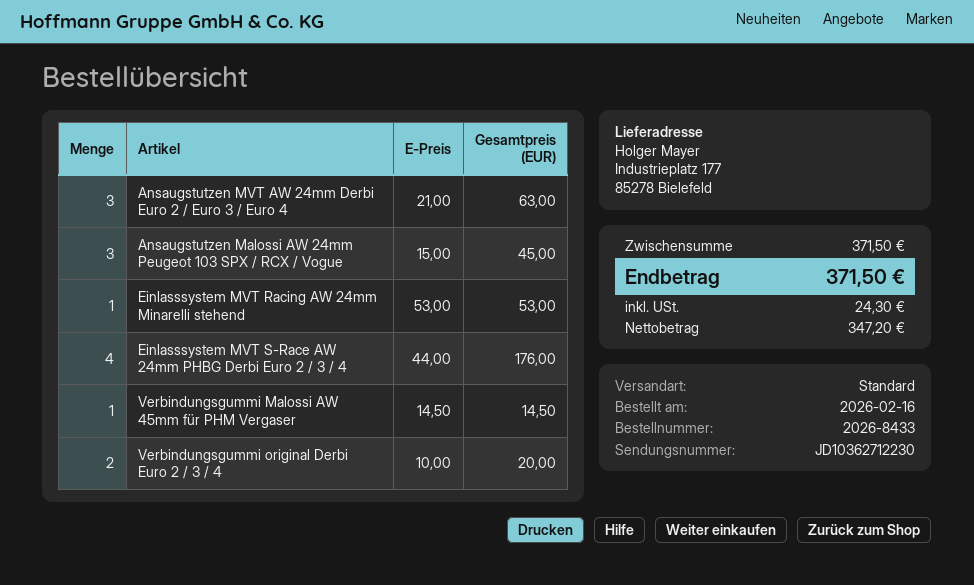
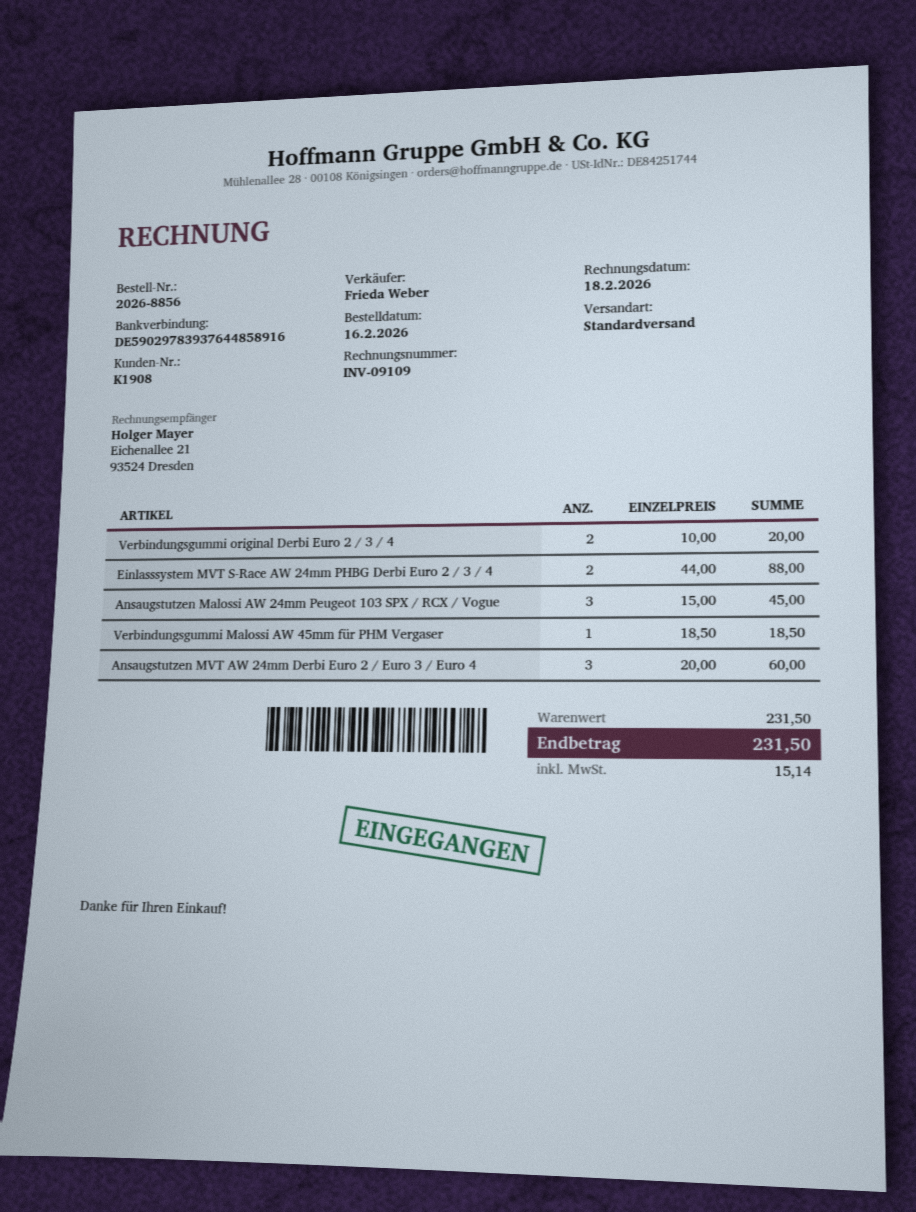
order number: 2026-8433 -> 2026-8856
Ansaugstutzen MVT AW 24mm Derbi Euro 2 / Euro 3 / Euro 4: 3 x 21.00 = 63.00 -> 3 x 20.00 = 60.00
Einlasssystem MVT Racing AW 24mm Minarelli stehend: 1 x 53.00 = 53.00 -> none
Einlasssystem MVT S-Race AW 24mm PHBG Derbi Euro 2 / 3 / 4: 4 x 44.00 = 176.00 -> 2 x 44.00 = 88.00
Verbindungsgummi Malossi AW 45mm für PHM Vergaser: 1 x 14.50 = 14.50 -> 1 x 18.50 = 18.50
subtotal: 371.50 -> 231.50
tax: 24.30 -> 15.14
total: 371.50 -> 231.50

